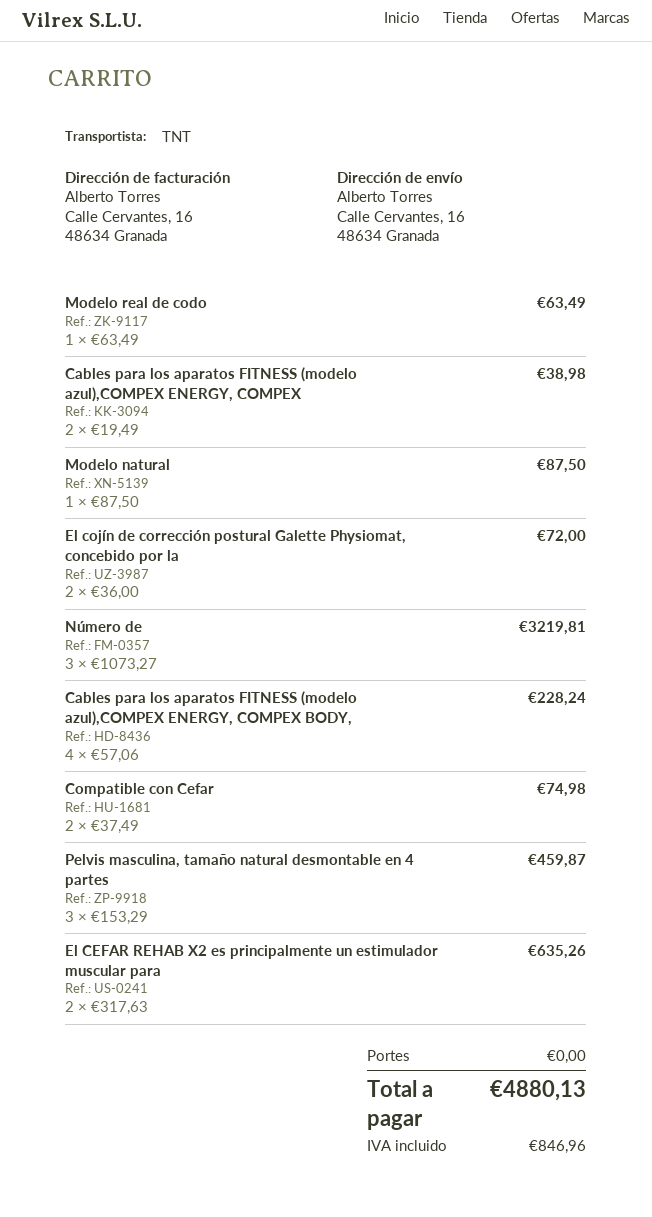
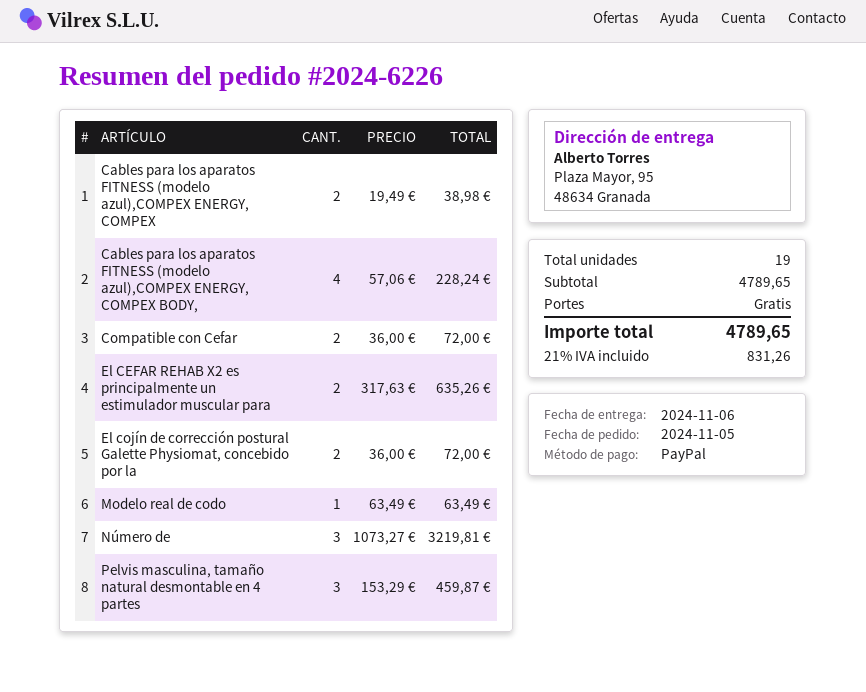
ship to: Calle Cervantes, 16, 48634 Granada -> Plaza Mayor, 95, 48634 Granada
Modelo natural: 1 x 87.50 = 87.50 -> none
Compatible con Cefar: 2 x 37.49 = 74.98 -> 2 x 36.00 = 72.00
tax: 846.96 -> 831.26
total: 4880.13 -> 4789.65

